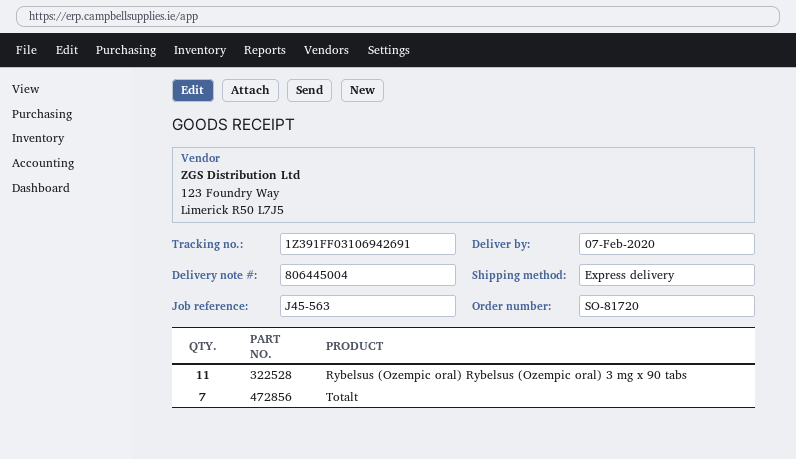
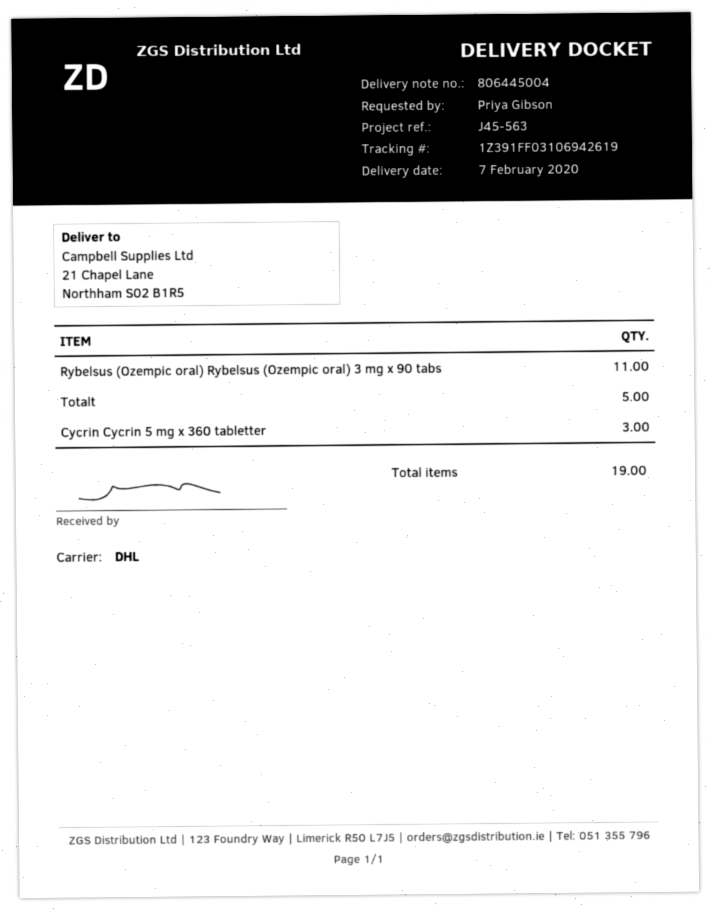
shipping method: express -> DHL
tracking number: 1Z391FF03106942691 -> 1Z391FF03106942619
Totalt: 7 -> 5
Cycrin Cycrin 5 mg x 360 tabletter: none -> 3

